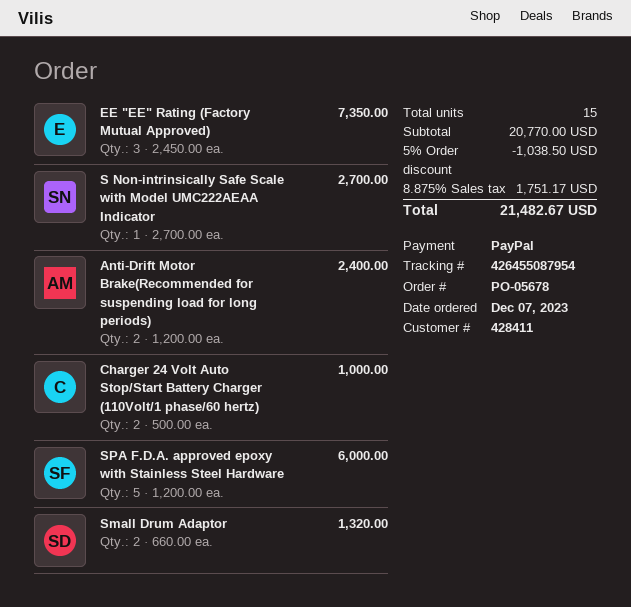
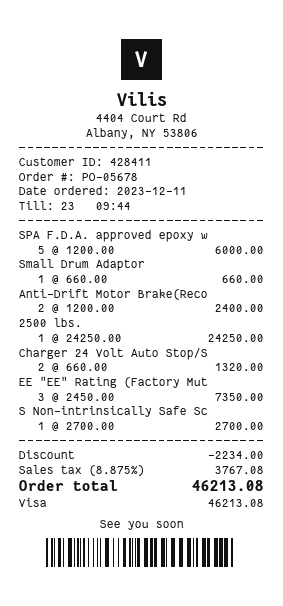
order date: 2023-12-07 -> 2023-12-11
payment method: PayPal -> Visa
Charger 24 Volt Auto Stop/Start Battery Charger (110Volt/1 phase/60 hertz): 2 x 500.00 = 1000.00 -> 2 x 660.00 = 1320.00
Small Drum Adaptor: 2 x 660.00 = 1320.00 -> 1 x 660.00 = 660.00
2500 lbs.: none -> 1 x 24250.00 = 24250.00
discount: 1038.50 -> 2234.00
tax: 8.875% = 1751.17 -> 8.875% = 3767.08
total: 21482.67 -> 46213.08

